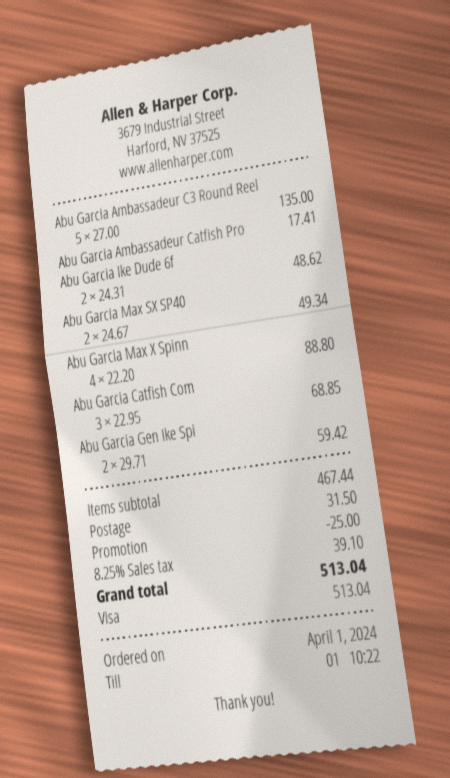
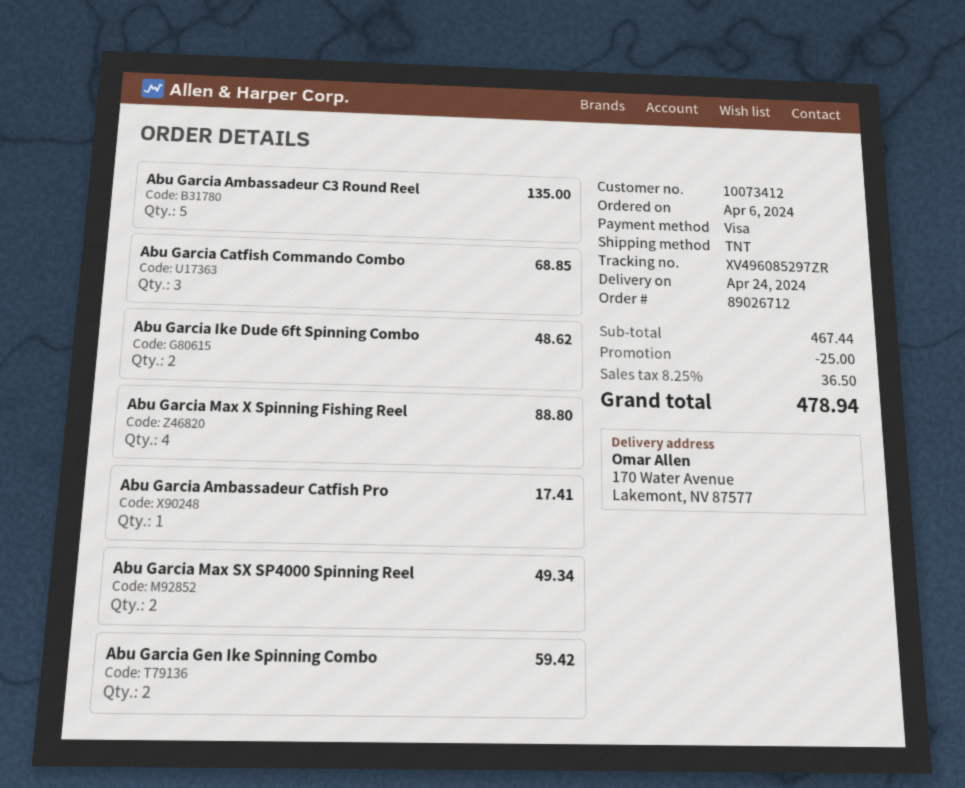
order date: 2024-04-01 -> 2024-04-06
shipping: 31.50 -> none
tax: 8.25% = 39.10 -> 8.25% = 36.50
total: 513.04 -> 478.94

